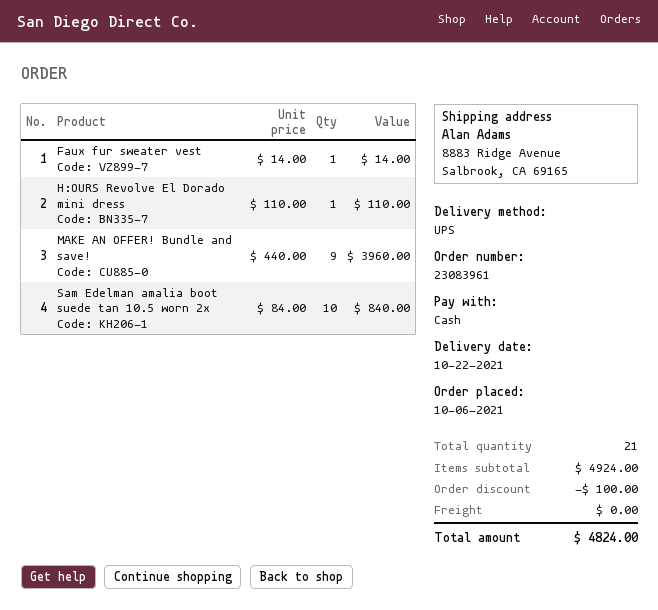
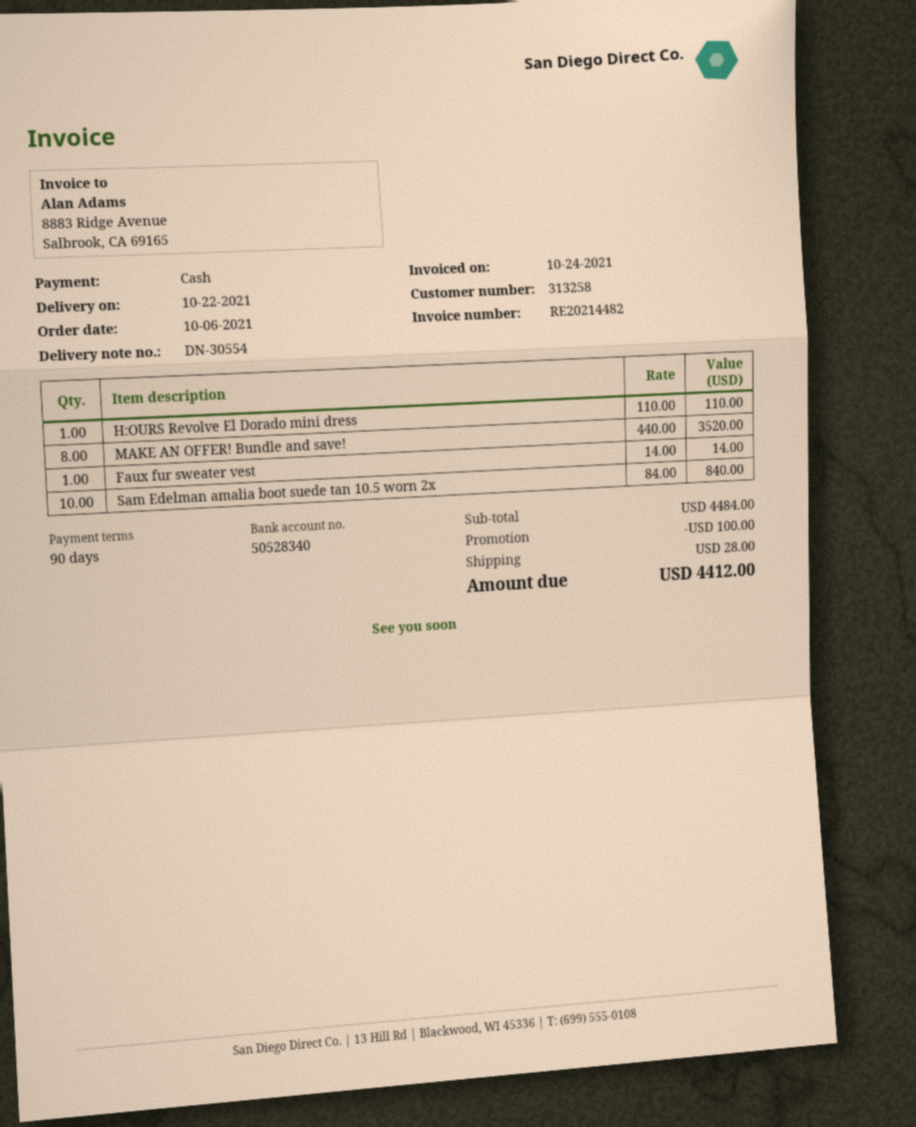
MAKE AN OFFER! Bundle and save!: 9 x 440.00 = 3960.00 -> 8 x 440.00 = 3520.00
subtotal: 4924.00 -> 4484.00
shipping: 0.00 -> 28.00
total: 4824.00 -> 4412.00

